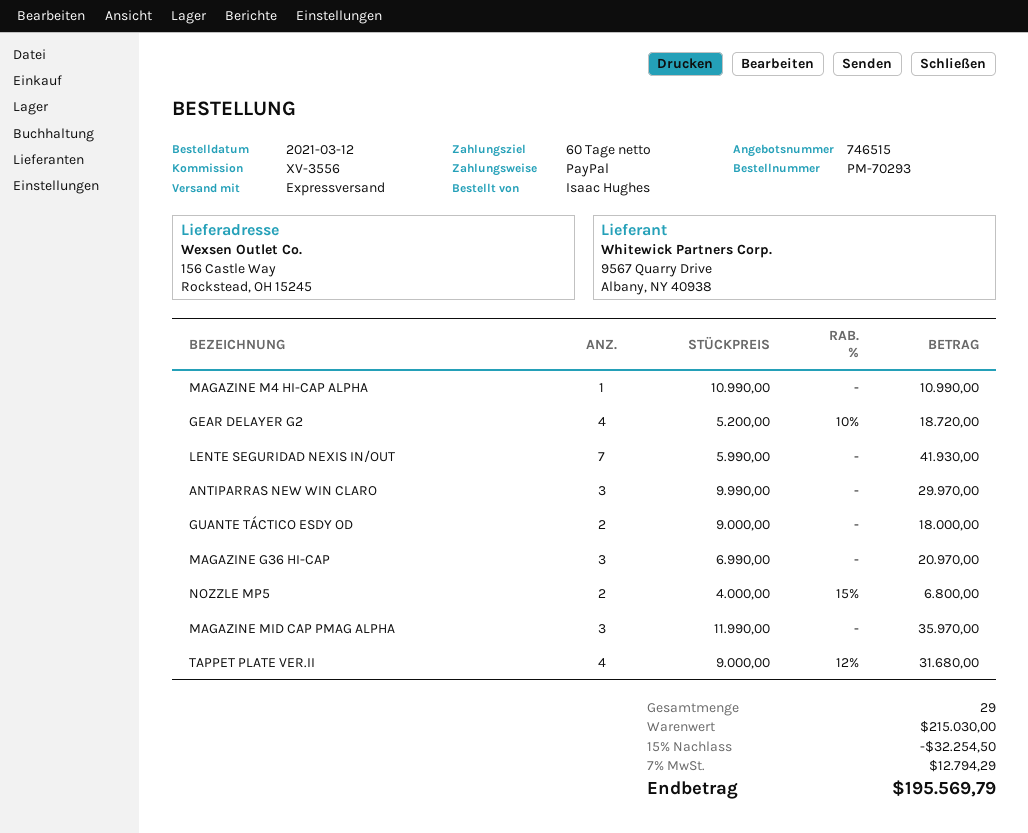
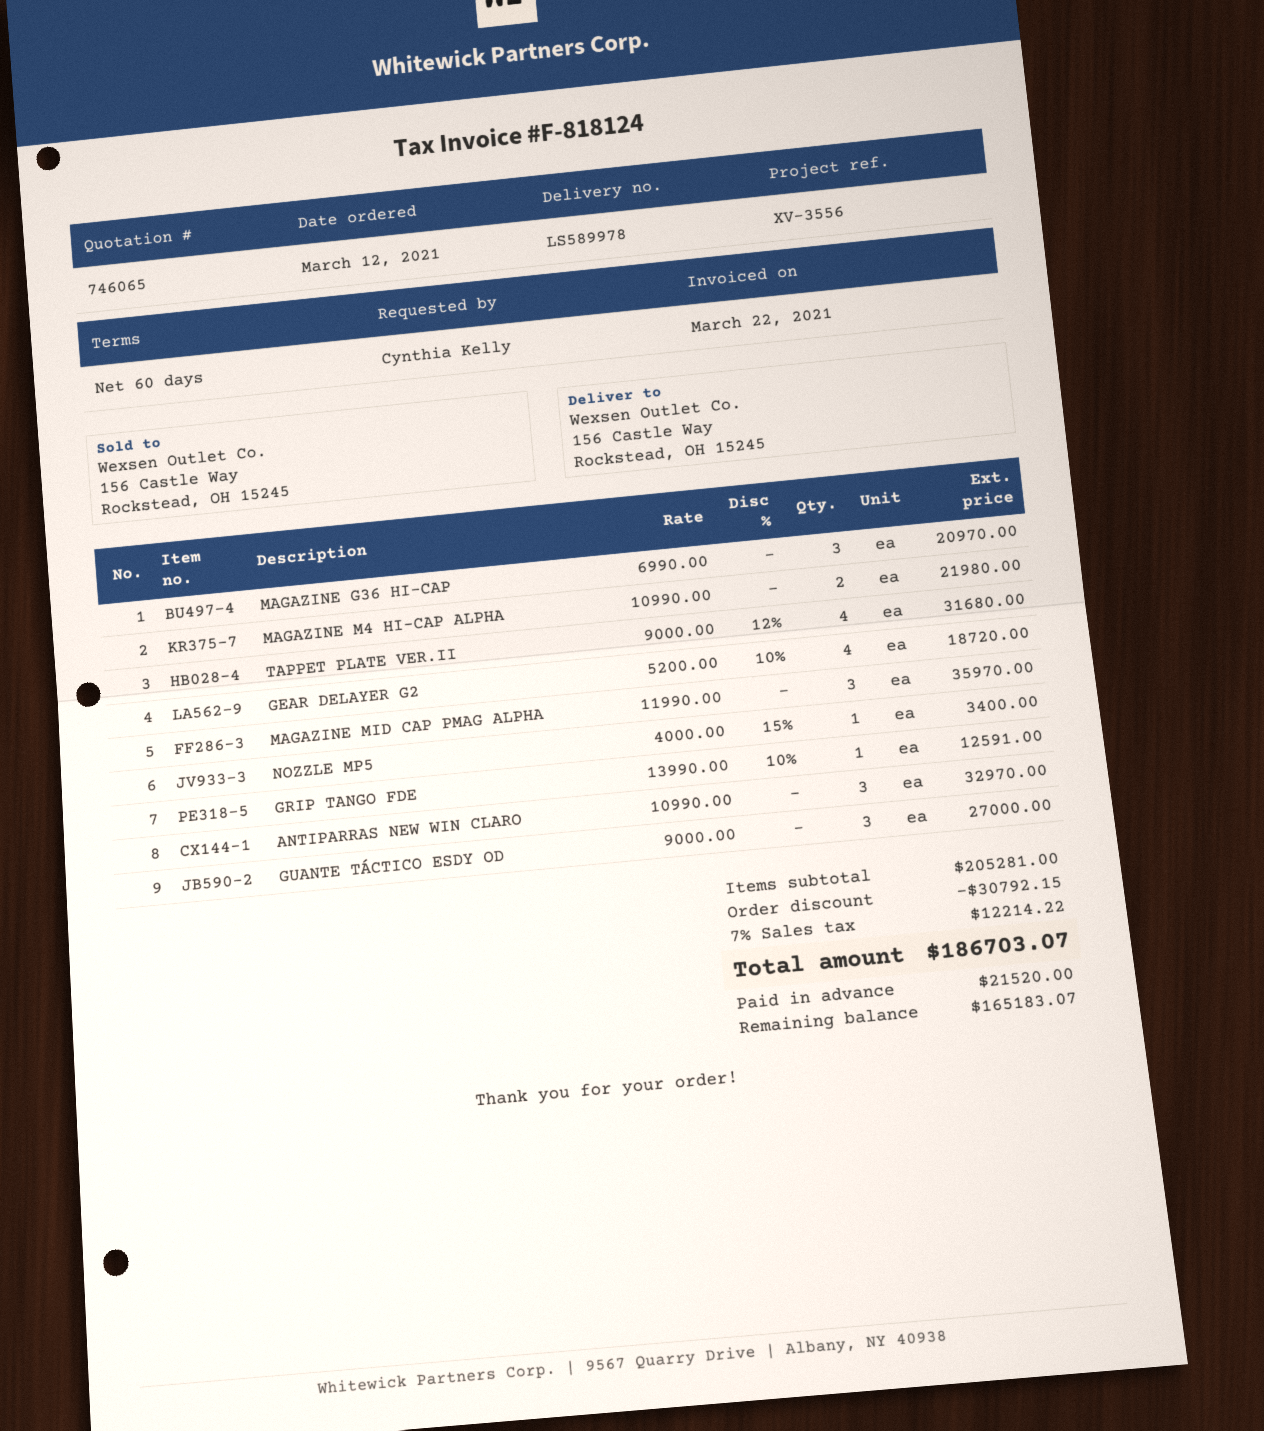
quote number: 746515 -> 746065
ordered by: Isaac Hughes -> Cynthia Kelly
MAGAZINE M4 HI-CAP ALPHA: 1 x 10990.00 = 10990.00 -> 2 x 10990.00 = 21980.00
LENTE SEGURIDAD NEXIS IN/OUT: 7 x 5990.00 = 41930.00 -> none
ANTIPARRAS NEW WIN CLARO: 3 x 9990.00 = 29970.00 -> 3 x 10990.00 = 32970.00
GUANTE TÁCTICO ESDY OD: 2 x 9000.00 = 18000.00 -> 3 x 9000.00 = 27000.00
NOZZLE MP5: 2 x 4000.00 - 15% = 6800.00 -> 1 x 4000.00 - 15% = 3400.00
GRIP TANGO FDE: none -> 1 x 13990.00 - 10% = 12591.00
subtotal: 215030.00 -> 205281.00
discount: 32254.50 -> 30792.15
tax: 7% = 12794.29 -> 7% = 12214.22
total: 195569.79 -> 186703.07

